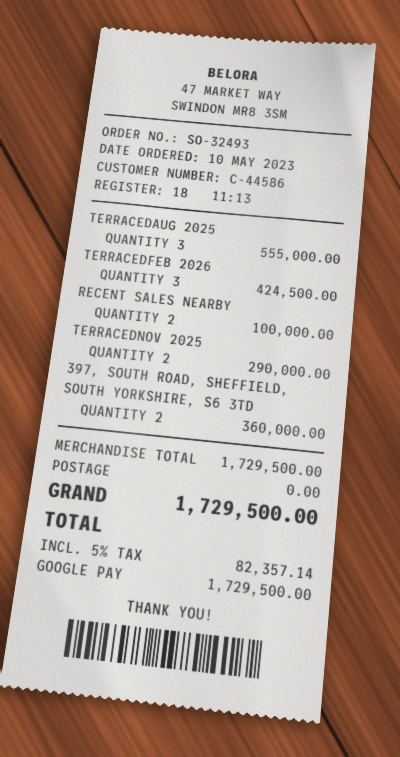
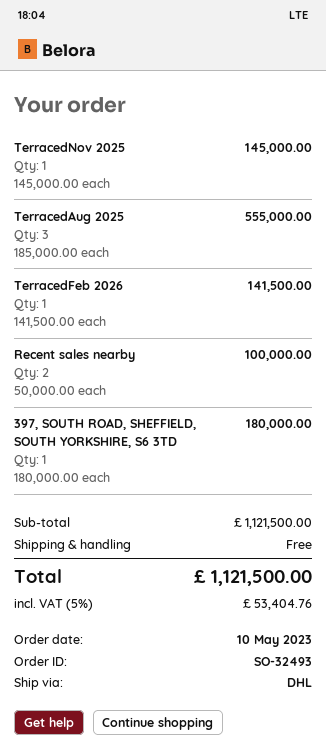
TERRACEDFEB 2026: 3 for 424500.00 -> 1 for 141500.00
TERRACEDNOV 2025: 2 for 290000.00 -> 1 for 145000.00
397, SOUTH ROAD, SHEFFIELD, SOUTH YORKSHIRE, S6 3TD: 2 for 360000.00 -> 1 for 180000.00
subtotal: 1729500.00 -> 1121500.00
tax: 5% = 82357.14 -> 5% = 53404.76
total: 1729500.00 -> 1121500.00

